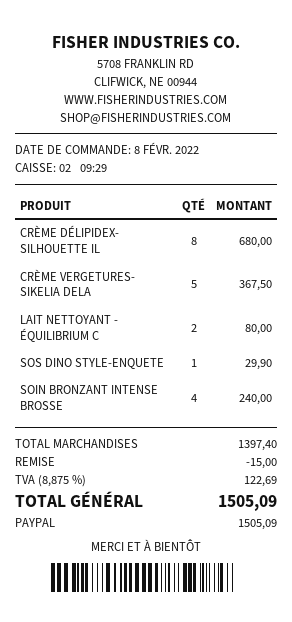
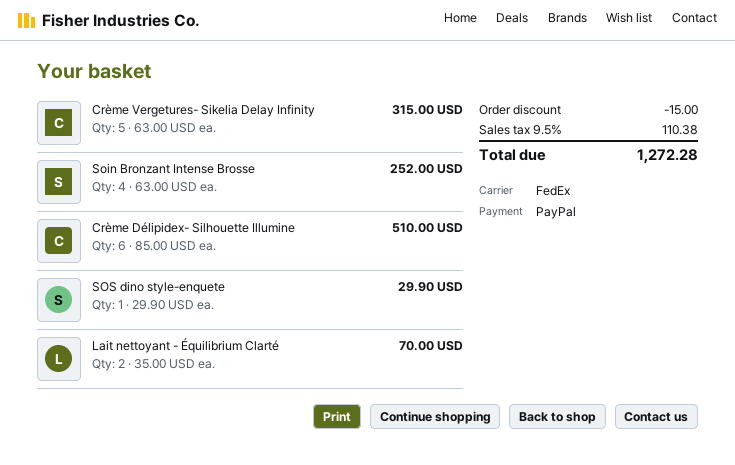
CRÈME DÉLIPIDEX- SILHOUETTE IL: 8 for 680.00 -> 6 for 510.00
CRÈME VERGETURES- SIKELIA DELA: 5 for 367.50 -> 5 for 315.00
LAIT NETTOYANT - ÉQUILIBRIUM C: 2 for 80.00 -> 2 for 70.00
SOIN BRONZANT INTENSE BROSSE: 4 for 240.00 -> 4 for 252.00
tax: 8.875% = 122.69 -> 9.5% = 110.38
total: 1505.09 -> 1272.28

